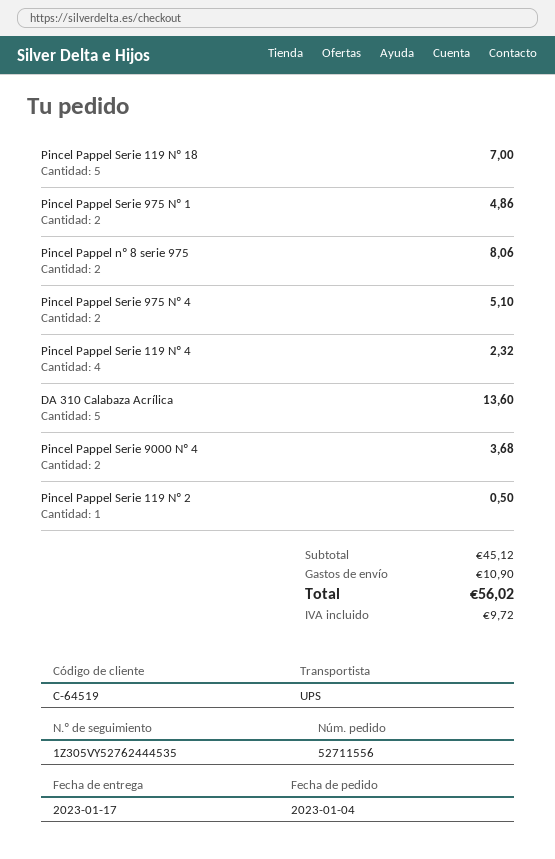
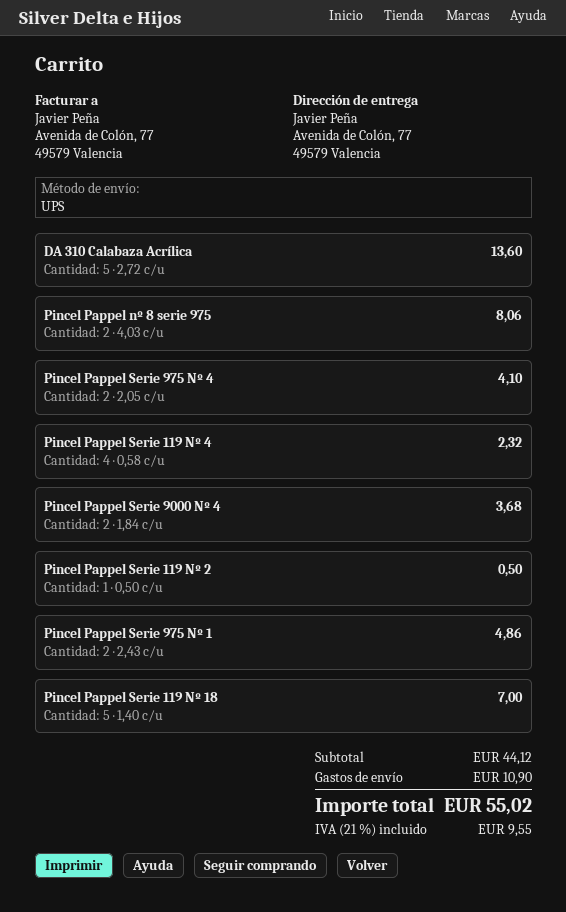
Pincel Pappel Serie 975 Nº 4: 2 for 5.10 -> 2 for 4.10
subtotal: 45.12 -> 44.12
tax: 9.72 -> 9.55
total: 56.02 -> 55.02

